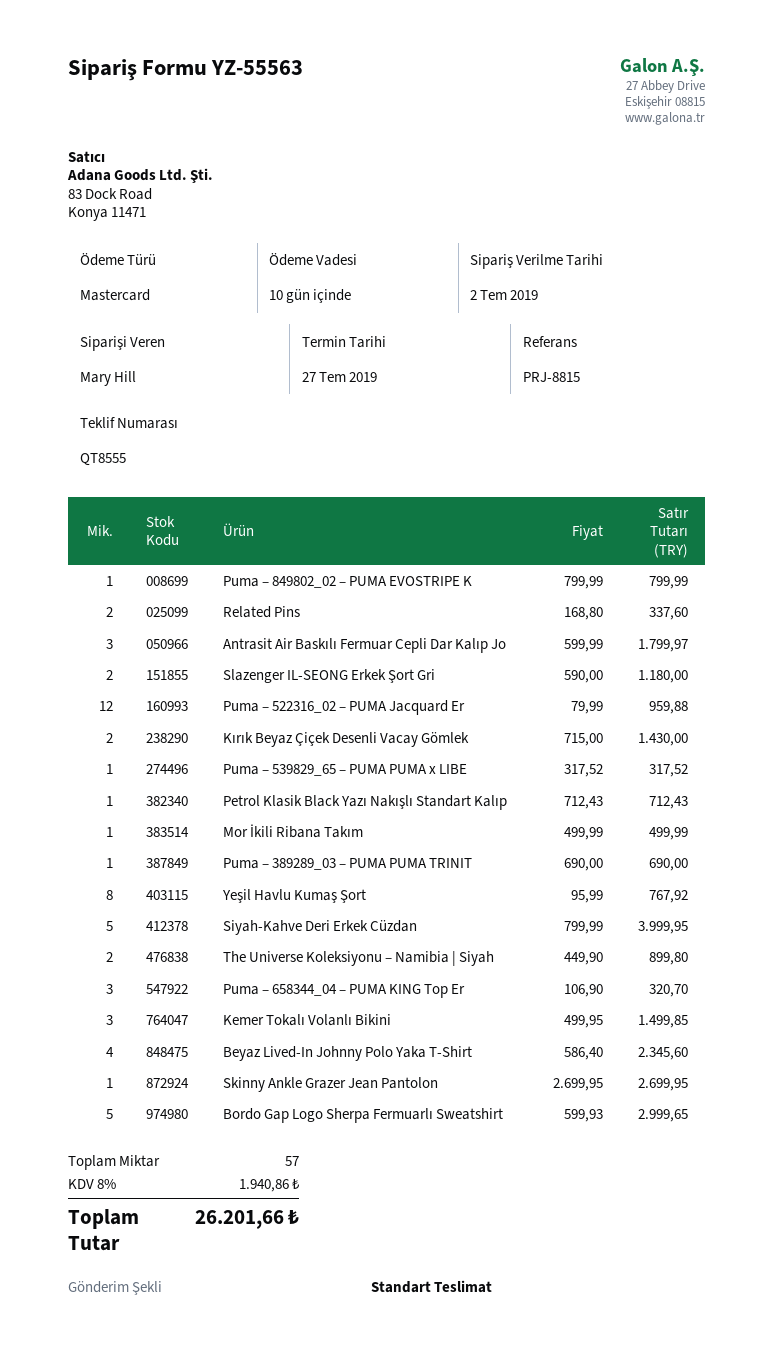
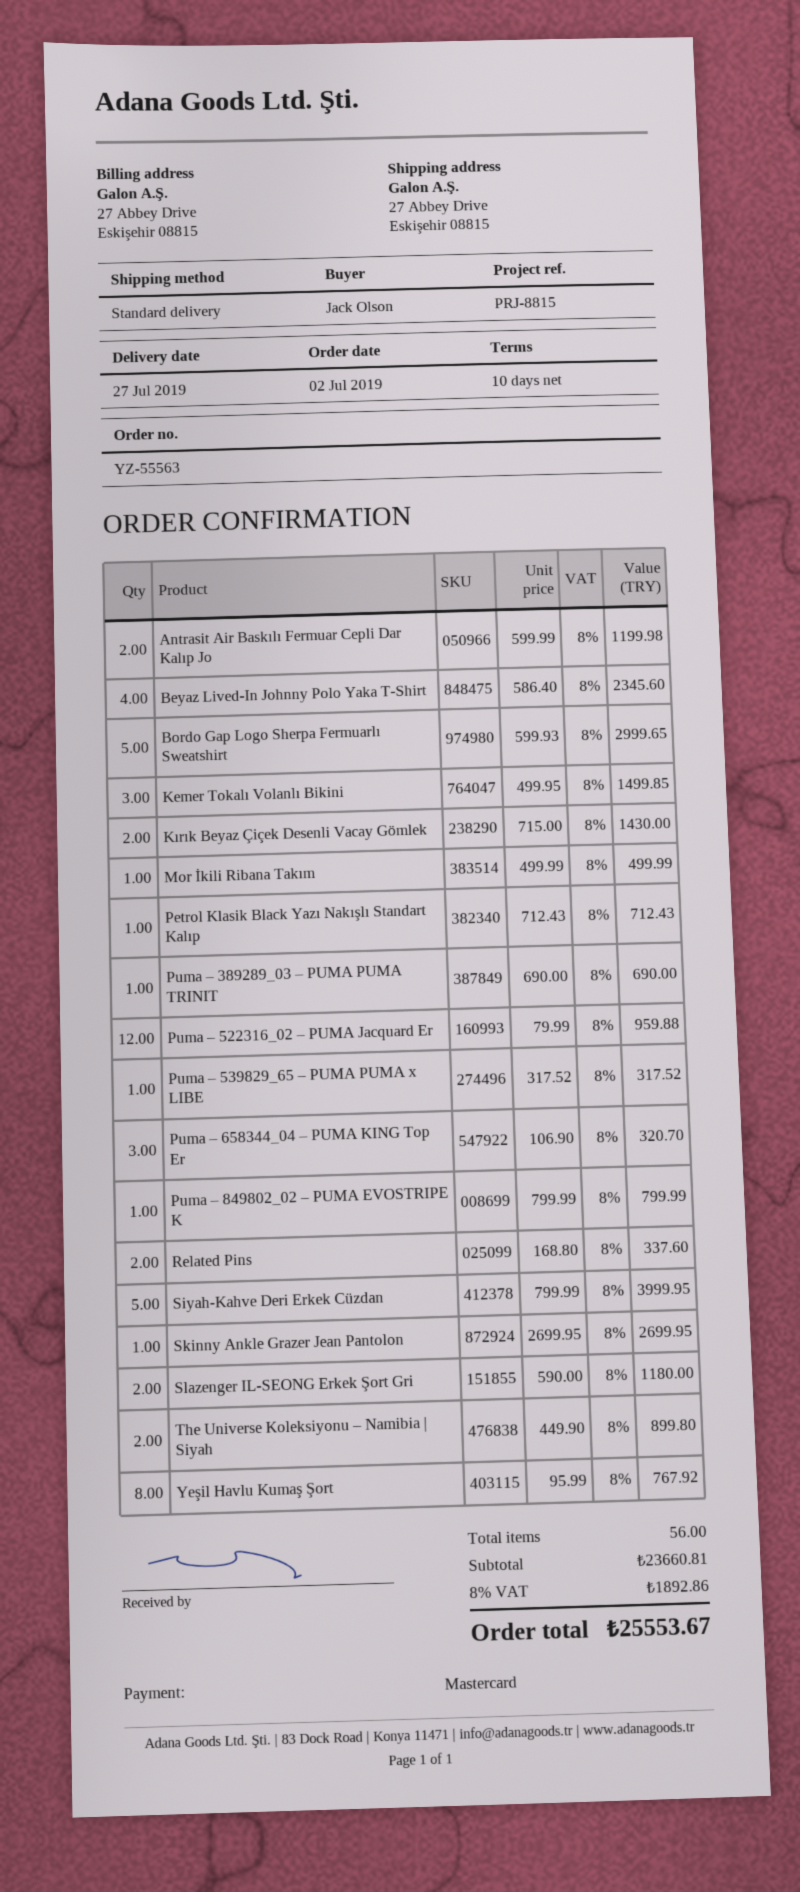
ordered by: Mary Hill -> Jack Olson
Antrasit Air Baskılı Fermuar Cepli Dar Kalıp Jo: 3 x 599.99 = 1799.97 -> 2 x 599.99 = 1199.98
total quantity: 57 -> 56
tax: 8% = 1940.86 -> 8% = 1892.86
total: 26201.66 -> 25553.67

